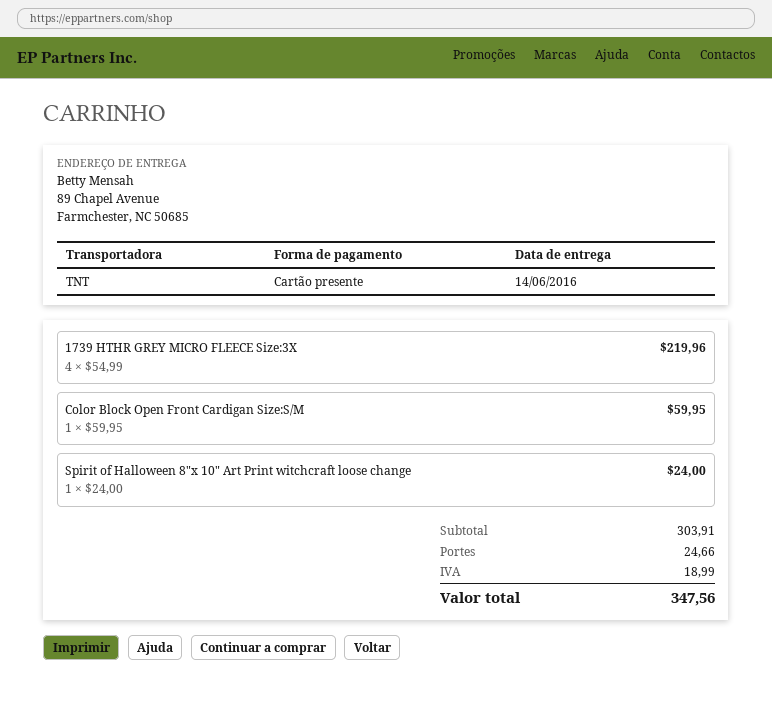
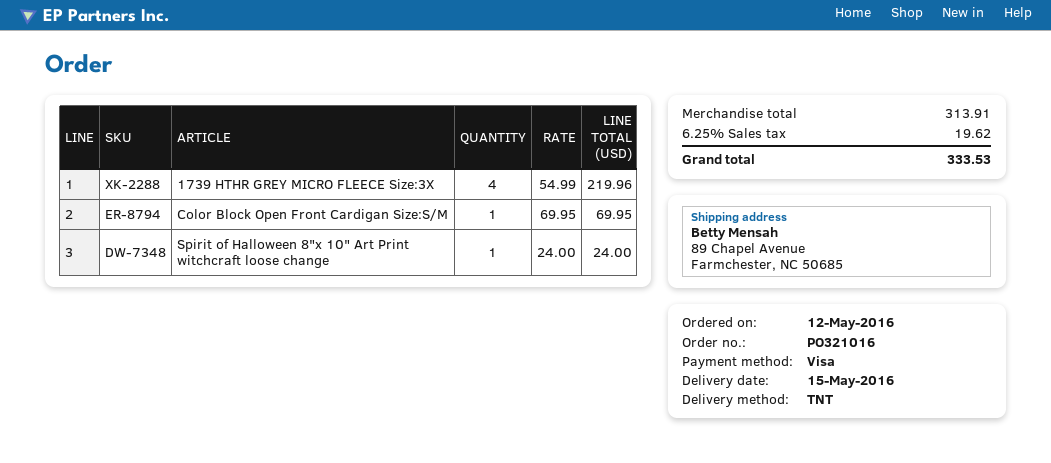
delivery date: 2016-06-14 -> 2016-05-15
payment method: gift card -> Visa
Color Block Open Front Cardigan Size:S/M: 1 x 59.95 = 59.95 -> 1 x 69.95 = 69.95
subtotal: 303.91 -> 313.91
shipping: 24.66 -> none
tax: 18.99 -> 19.62
total: 347.56 -> 333.53

